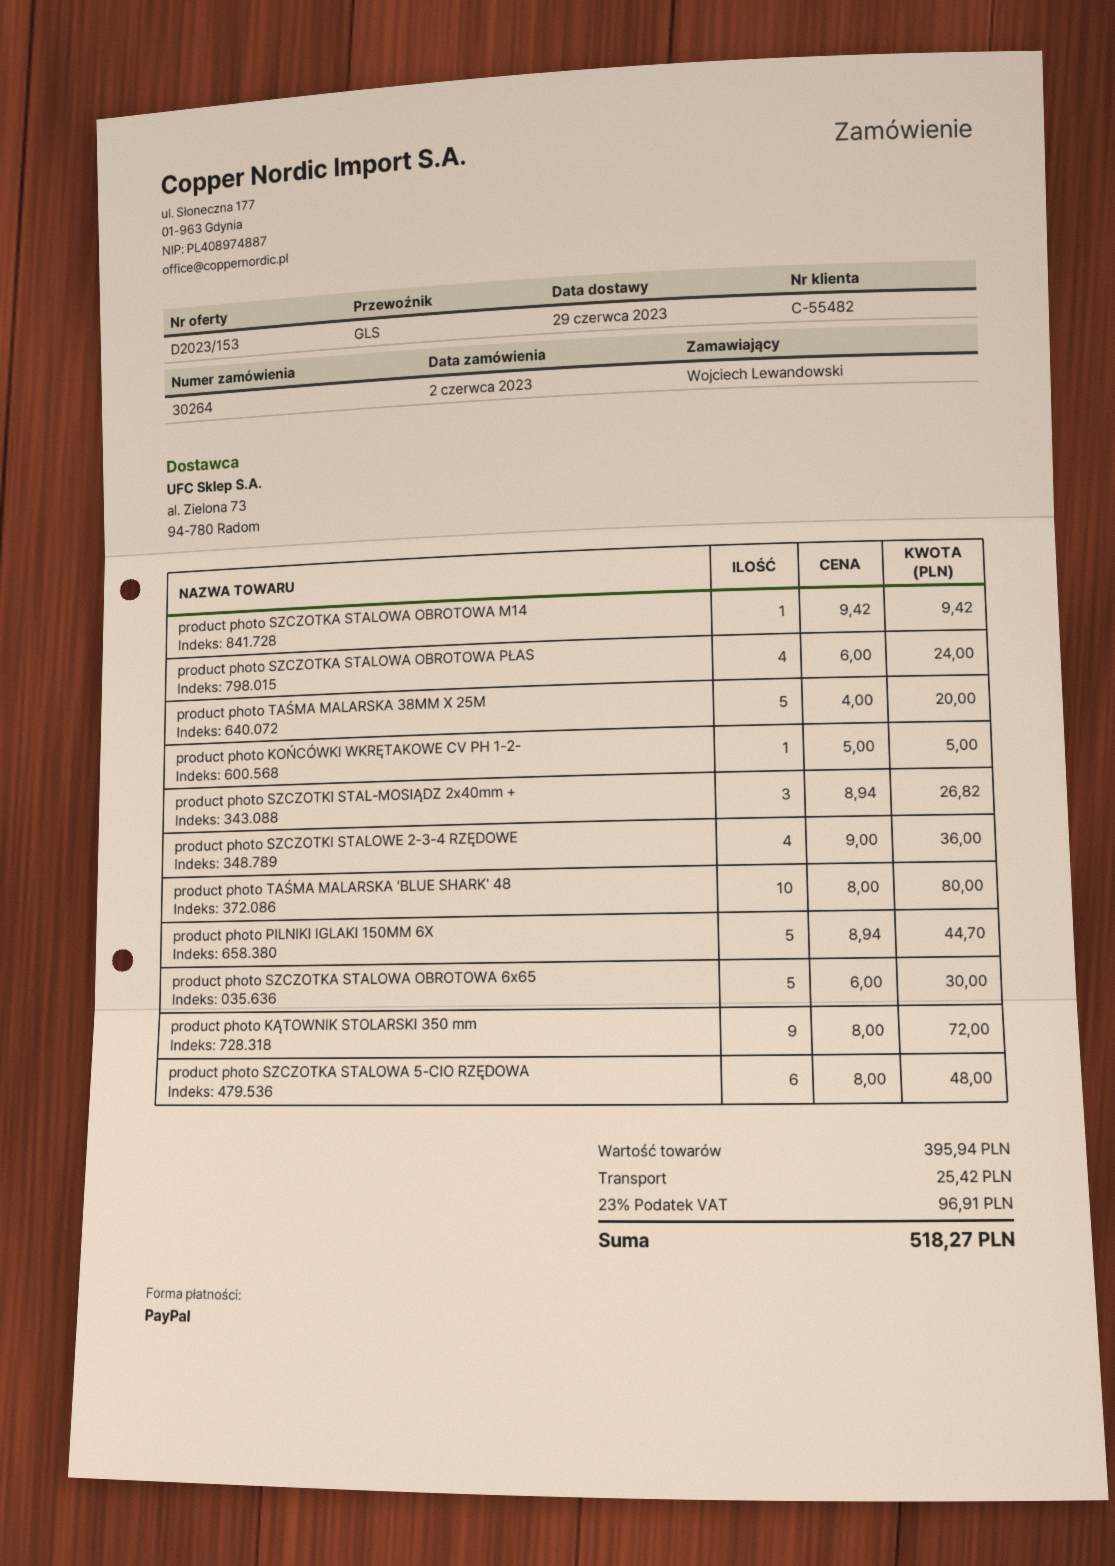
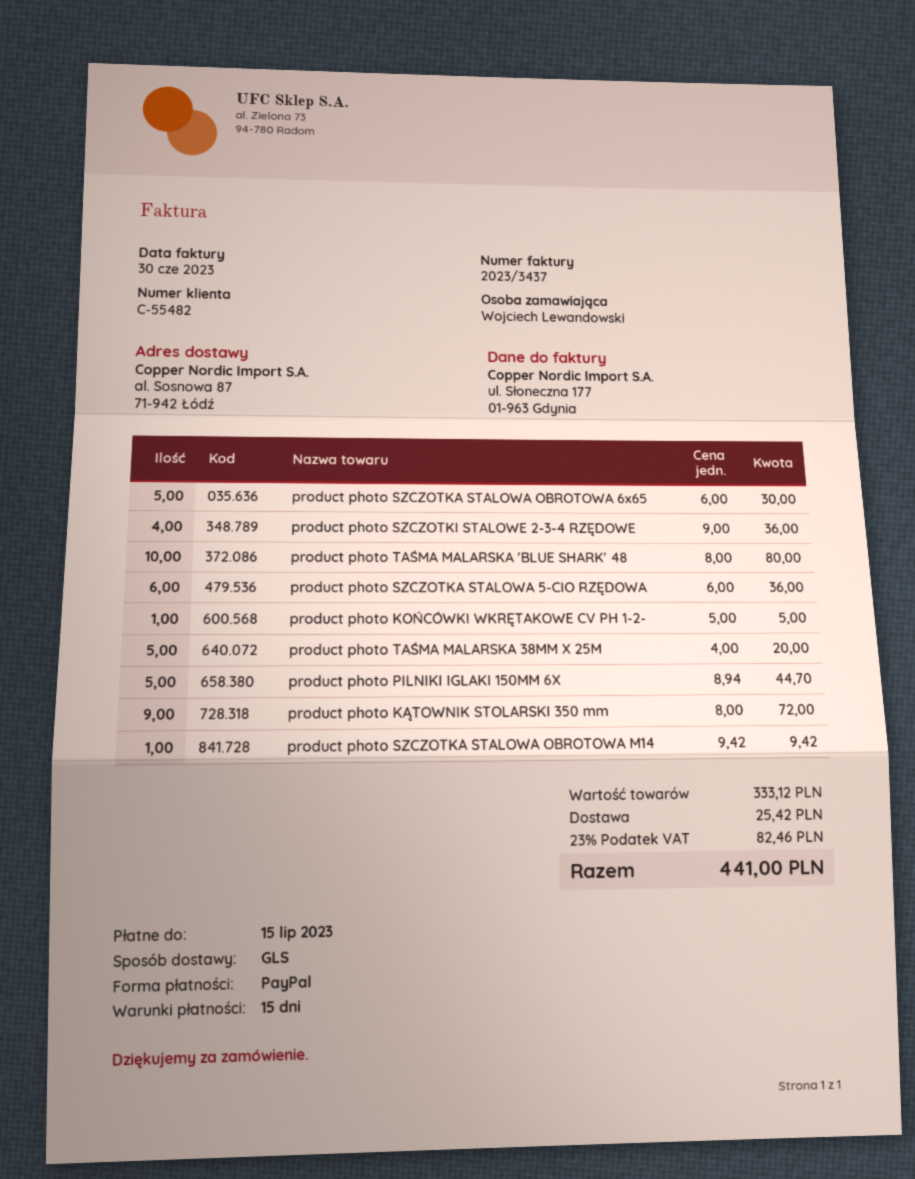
product photo SZCZOTKA STALOWA OBROTOWA PŁAS: 4 x 6.00 = 24.00 -> none
product photo SZCZOTKI STAL-MOSIĄDZ 2x40mm +: 3 x 8.94 = 26.82 -> none
product photo SZCZOTKA STALOWA 5-CIO RZĘDOWA: 6 x 8.00 = 48.00 -> 6 x 6.00 = 36.00
subtotal: 395.94 -> 333.12
tax: 23% = 96.91 -> 23% = 82.46
total: 518.27 -> 441.00

